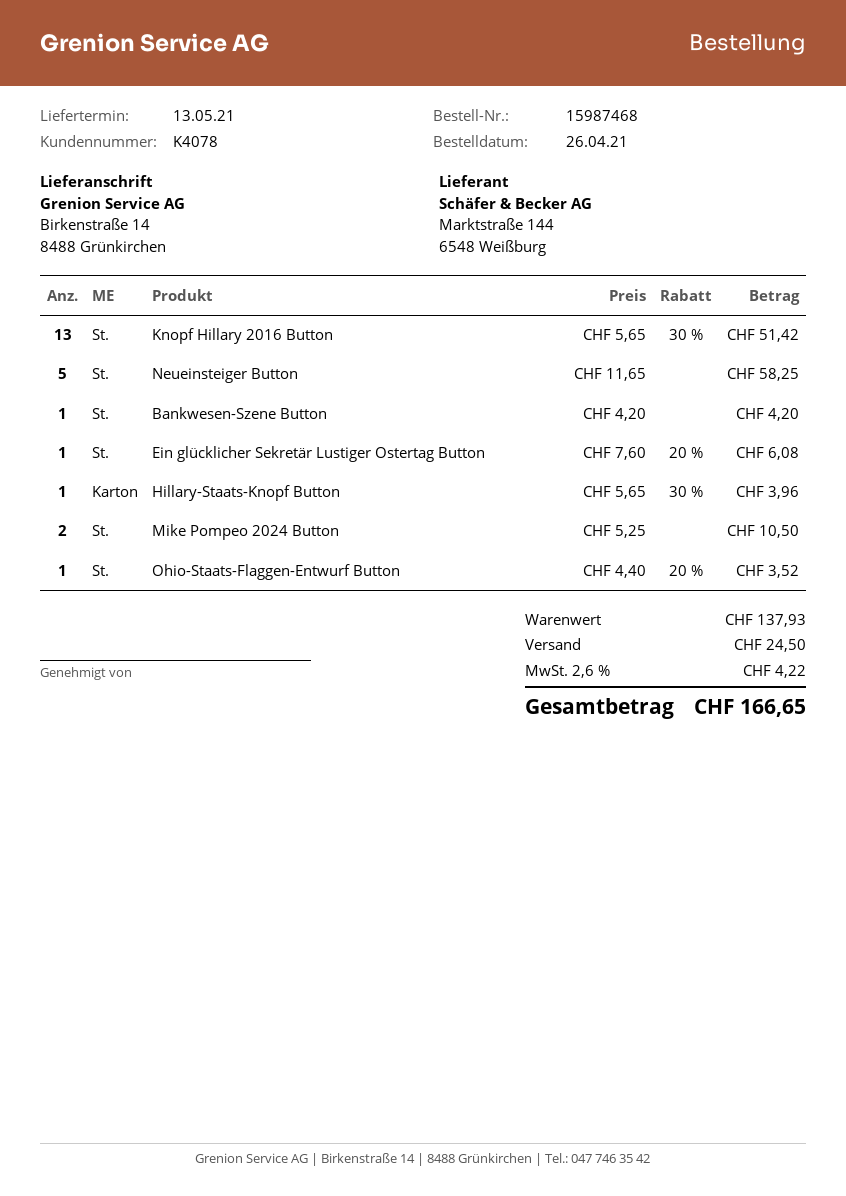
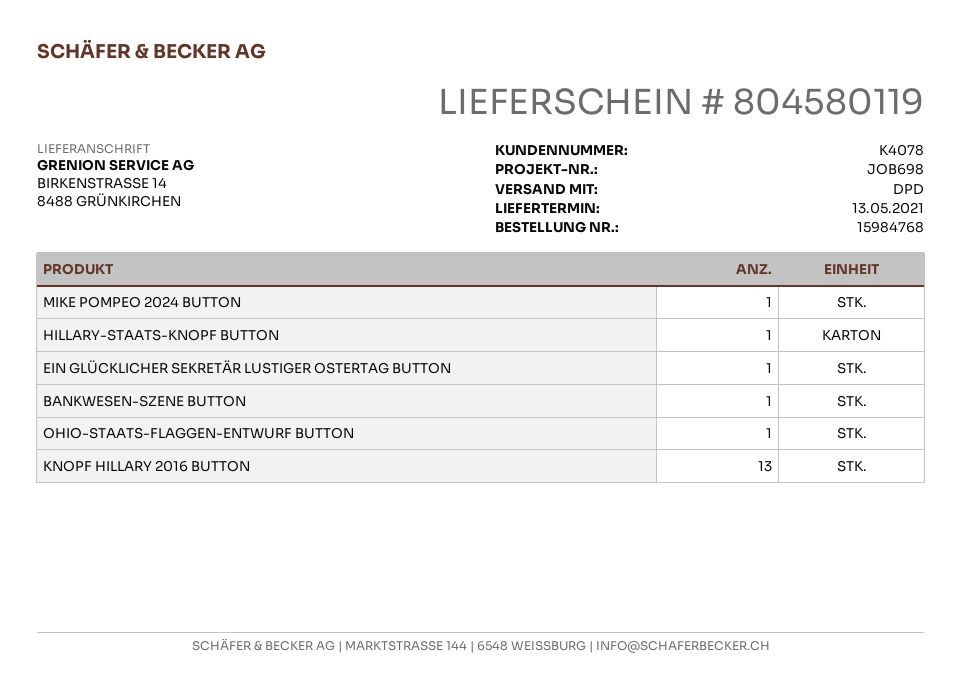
order number: 15987468 -> 15984768
Neueinsteiger Button: 5 -> none
Mike Pompeo 2024 Button: 2 -> 1

